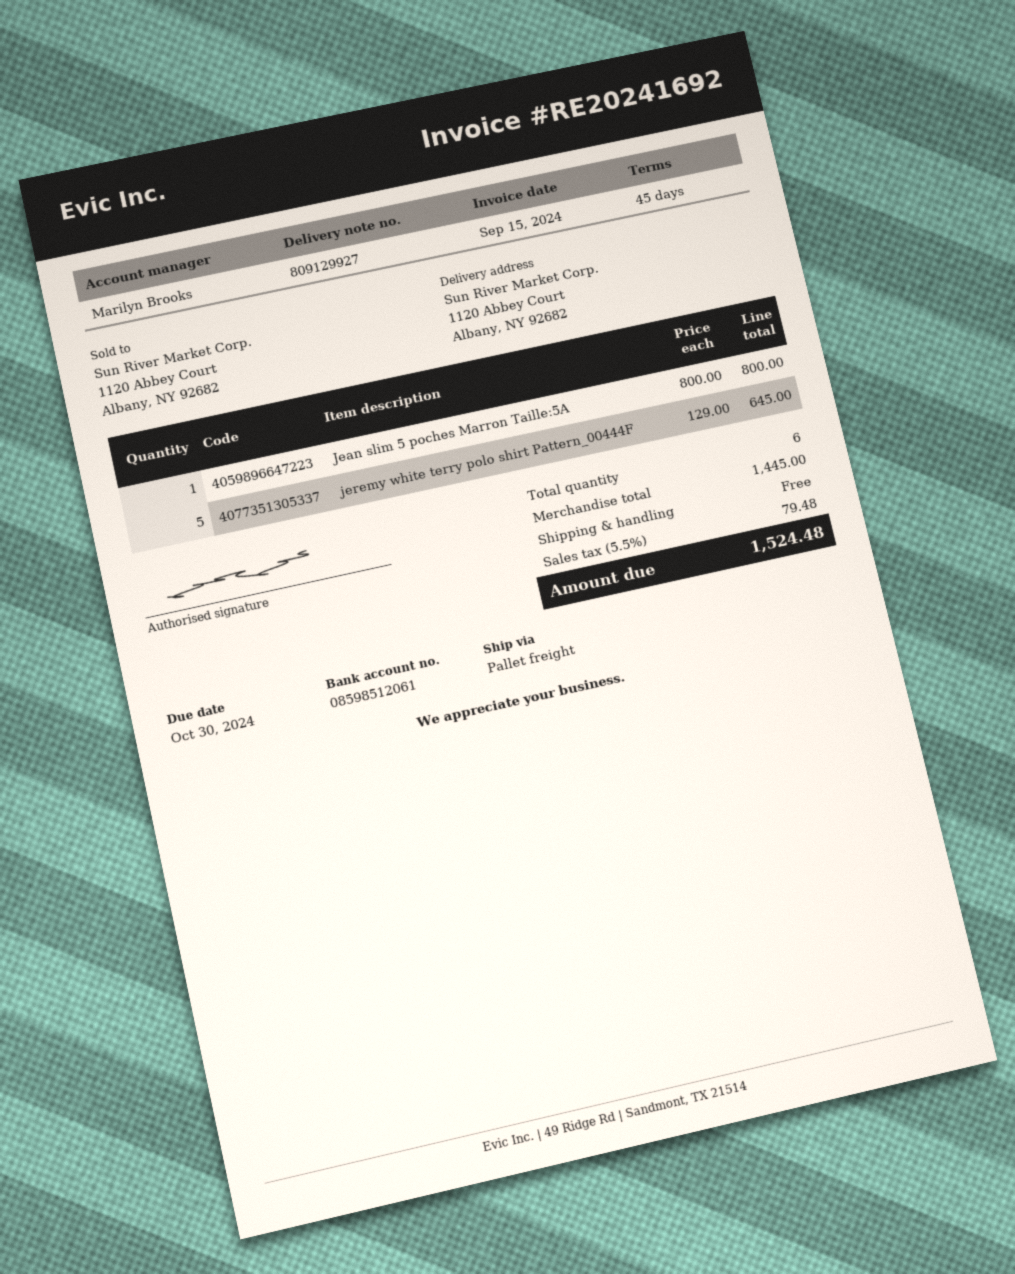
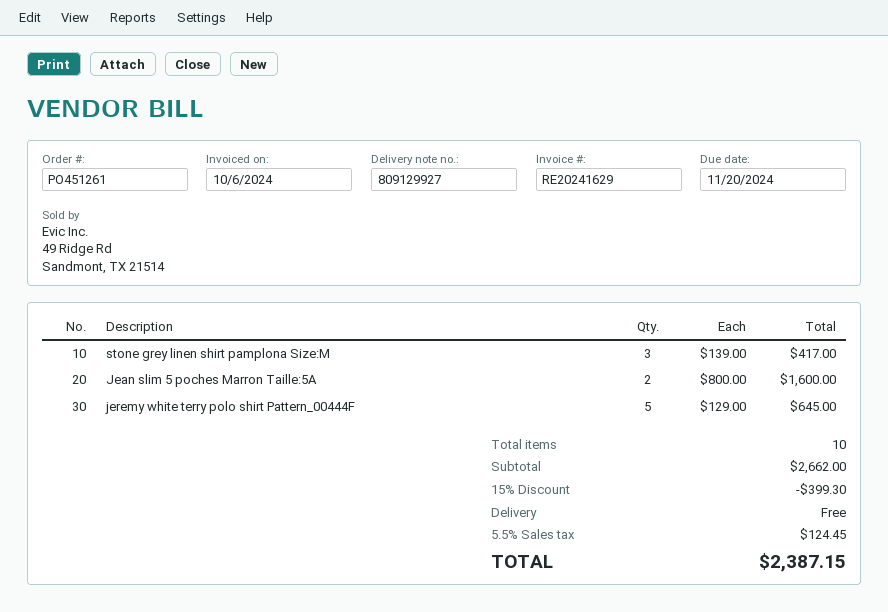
invoice number: RE20241692 -> RE20241629
invoice date: 2024-09-15 -> 2024-10-06
due date: 2024-10-30 -> 2024-11-20
Jean slim 5 poches Marron Taille:5A: 1 x 800.00 = 800.00 -> 2 x 800.00 = 1600.00
stone grey linen shirt pamplona Size:M: none -> 3 x 139.00 = 417.00
total quantity: 6 -> 10
subtotal: 1445.00 -> 2662.00
discount: none -> 15% = 399.30
tax: 5.5% = 79.48 -> 5.5% = 124.45
total: 1524.48 -> 2387.15

